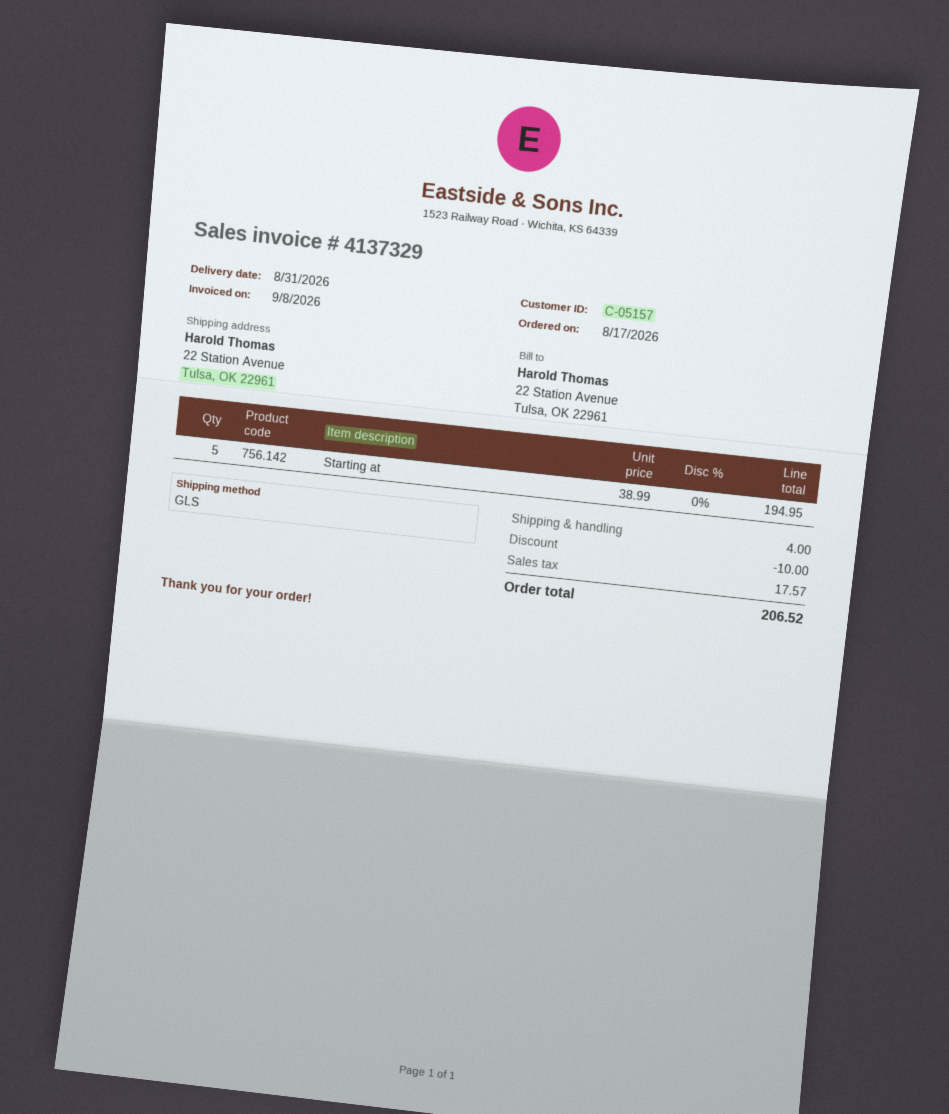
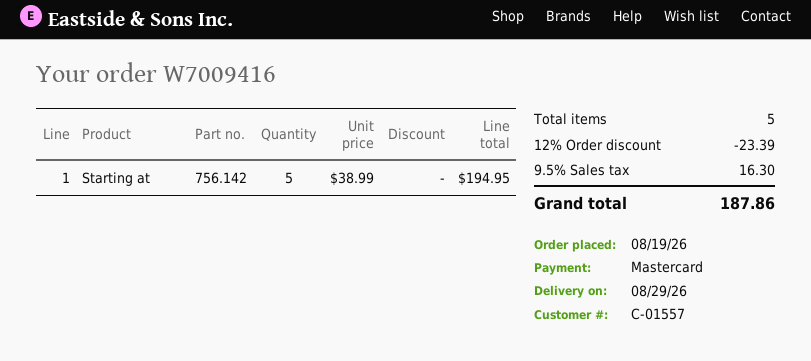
order date: 2026-08-17 -> 2026-08-19
delivery date: 2026-08-31 -> 2026-08-29
customer number: C-05157 -> C-01557
discount: 10.00 -> 23.39
shipping: 4.00 -> none
tax: 17.57 -> 16.30
total: 206.52 -> 187.86

